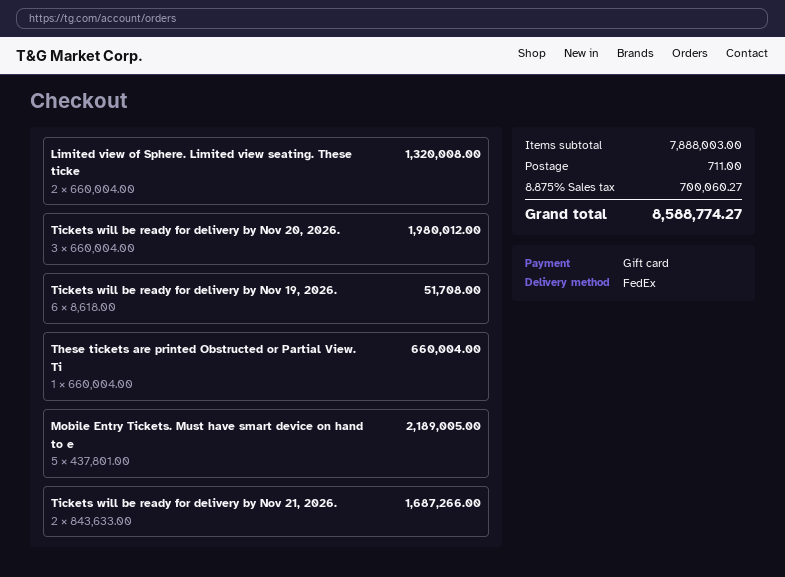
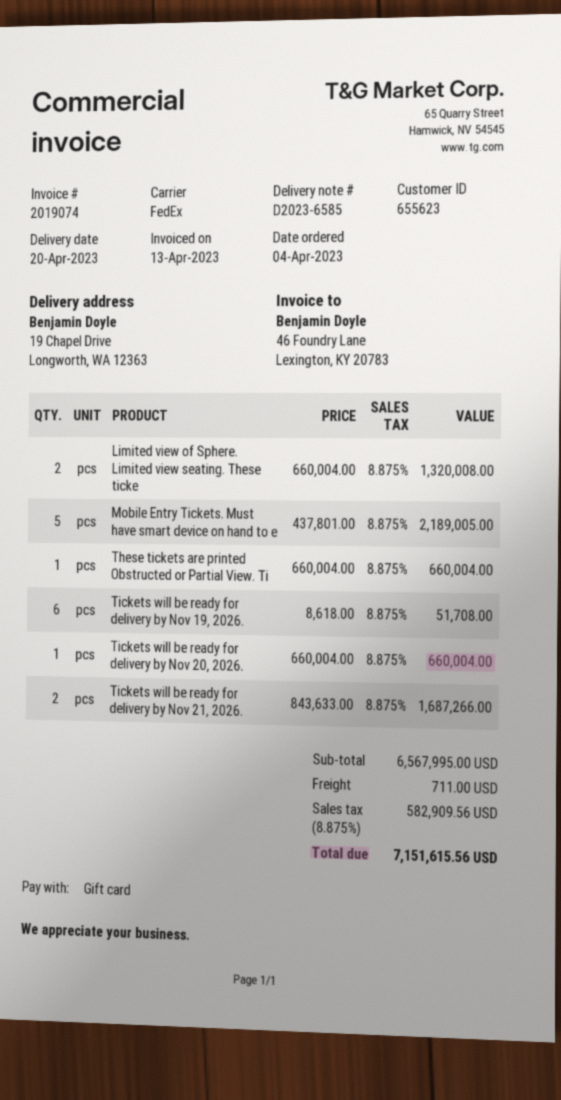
Tickets will be ready for delivery by Nov 20, 2026.: 3 x 660004.00 = 1980012.00 -> 1 x 660004.00 = 660004.00
subtotal: 7888003.00 -> 6567995.00
tax: 8.875% = 700060.27 -> 8.875% = 582909.56
total: 8588774.27 -> 7151615.56

